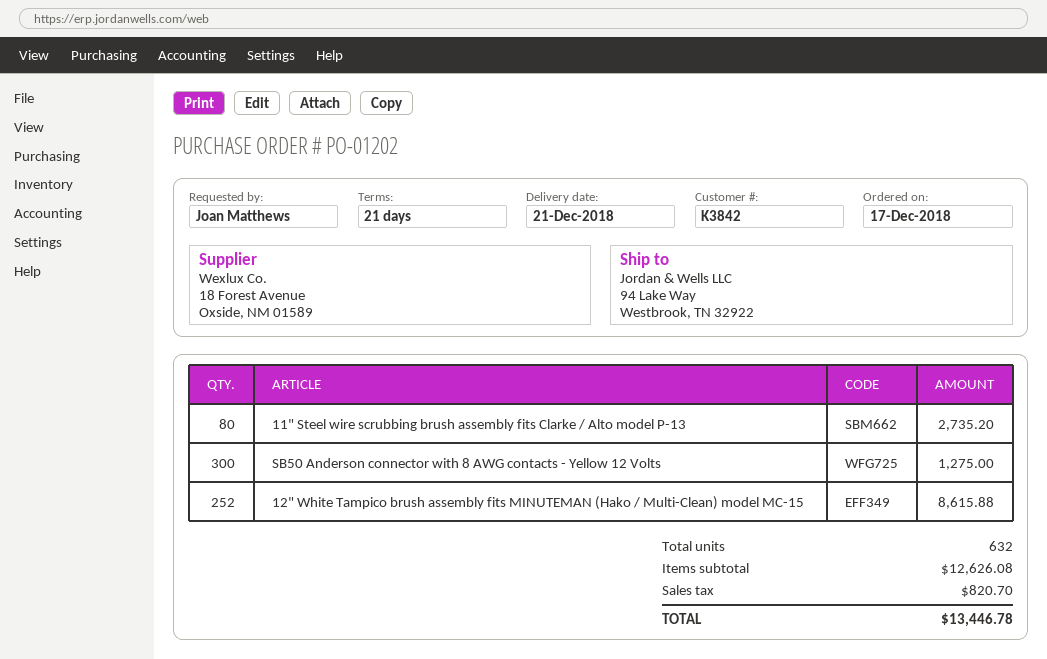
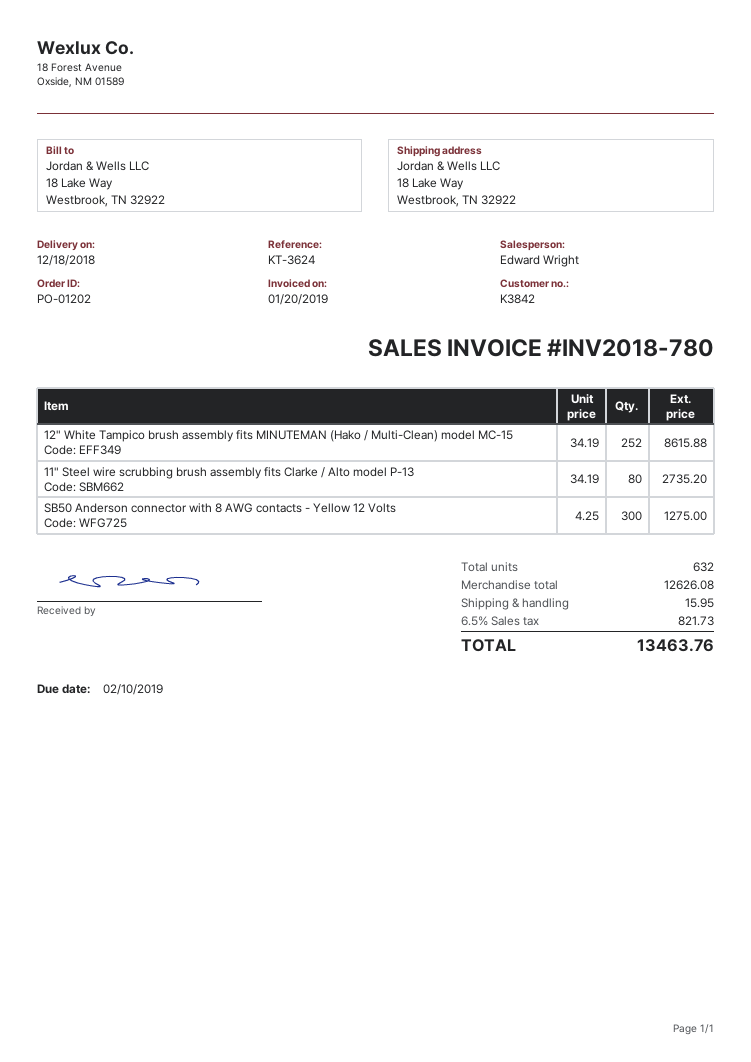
delivery date: 2018-12-21 -> 2018-12-18
ship to: 94 Lake Way, Westbrook, TN 32922 -> 18 Lake Way, Westbrook, TN 32922
shipping: none -> 15.95
tax: 820.70 -> 821.73
total: 13446.78 -> 13463.76

